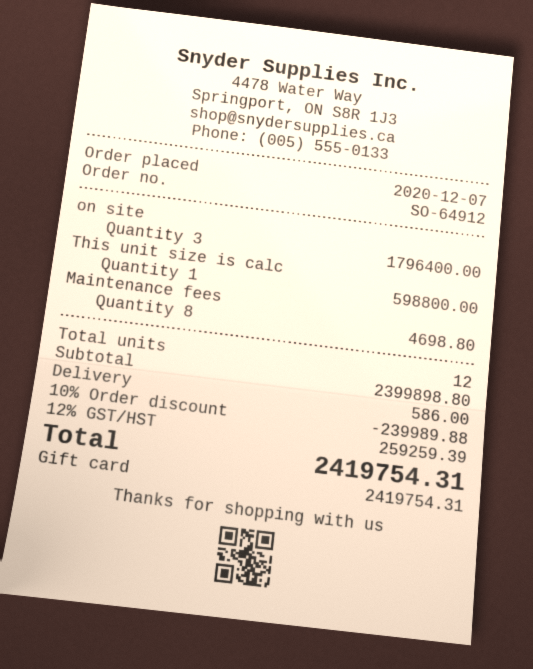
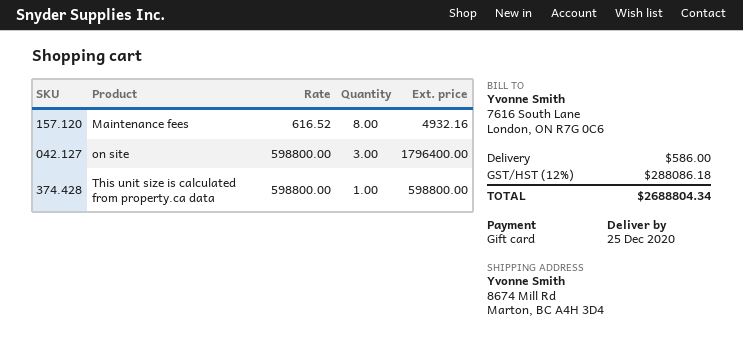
Maintenance fees: 8 for 4698.80 -> 8 for 4932.16
discount: 10% = 239989.88 -> none
tax: 12% = 259259.39 -> 12% = 288086.18
total: 2419754.31 -> 2688804.34

